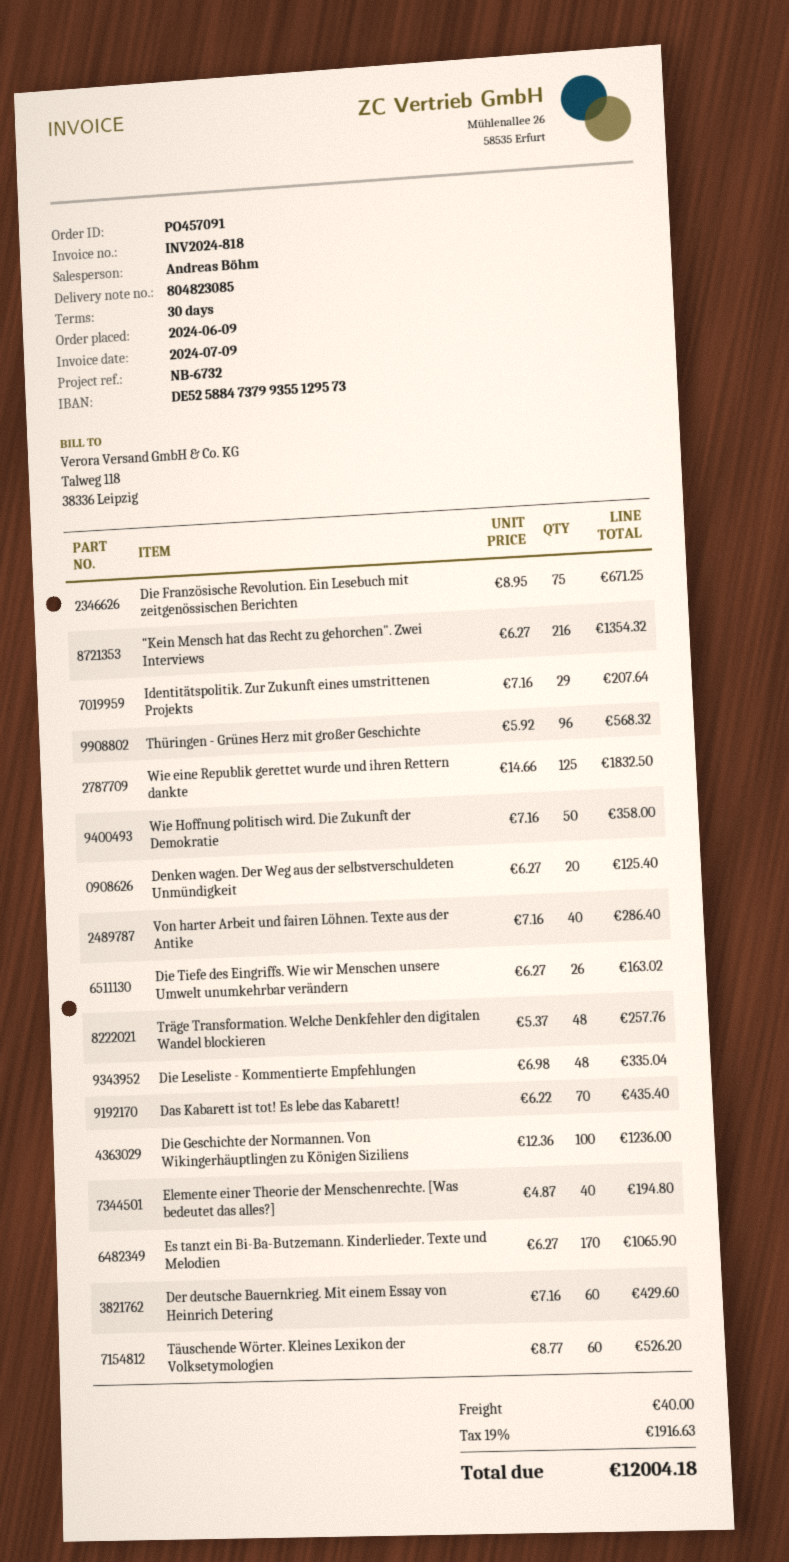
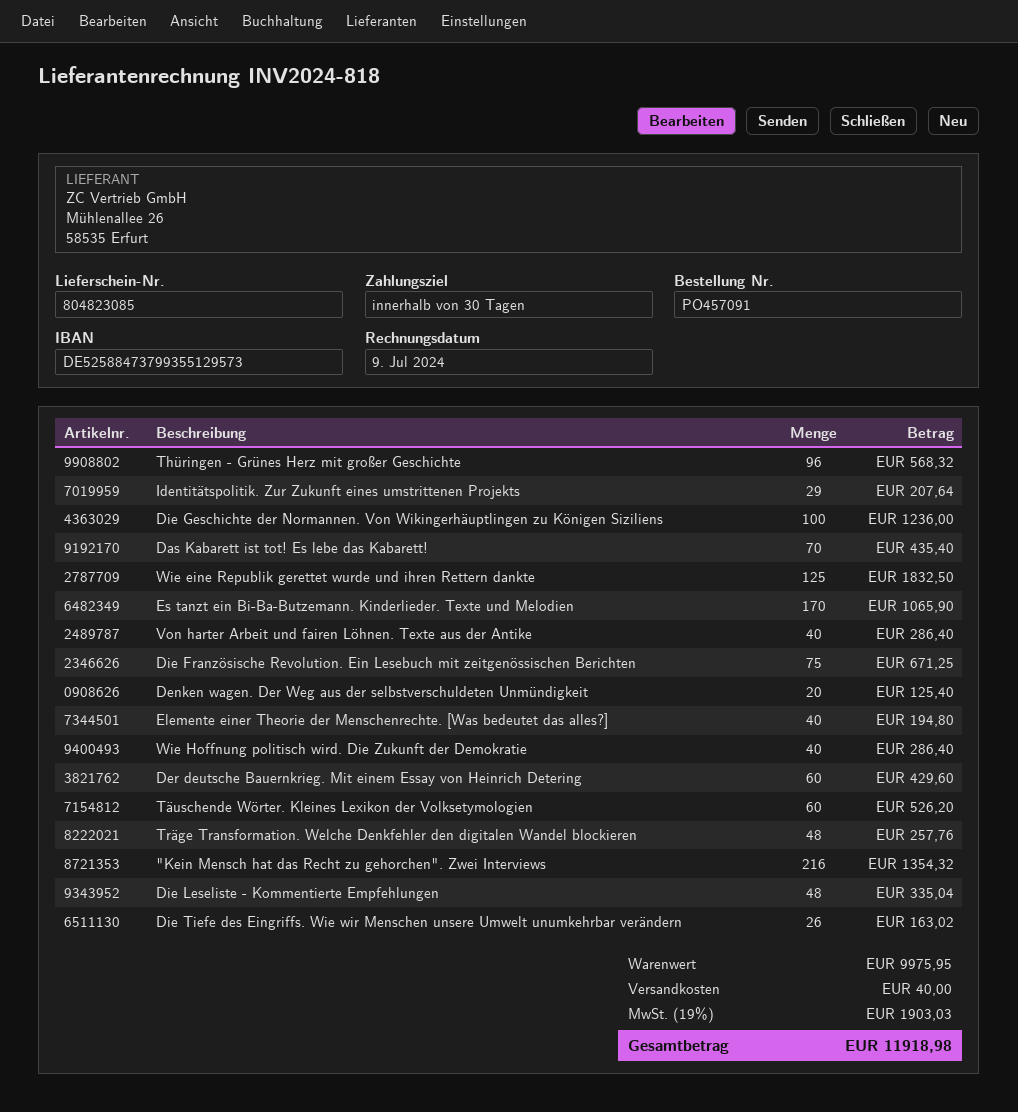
Wie Hoffnung politisch wird. Die Zukunft der Demokratie: 50 for 358.00 -> 40 for 286.40
tax: 19% = 1916.63 -> 19% = 1903.03
total: 12004.18 -> 11918.98

